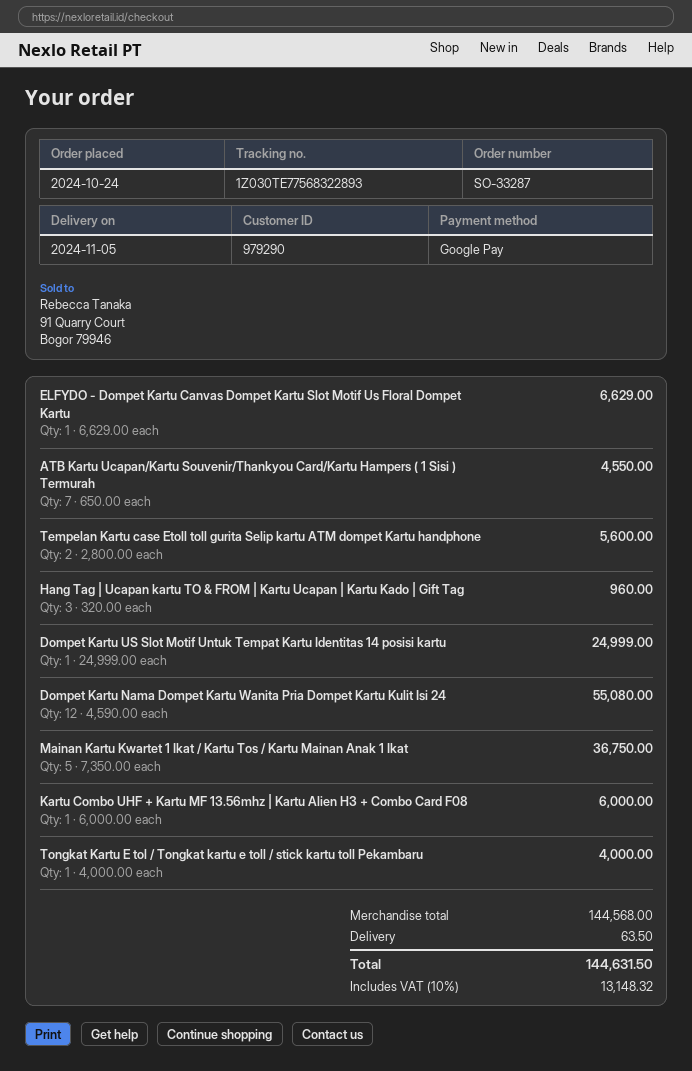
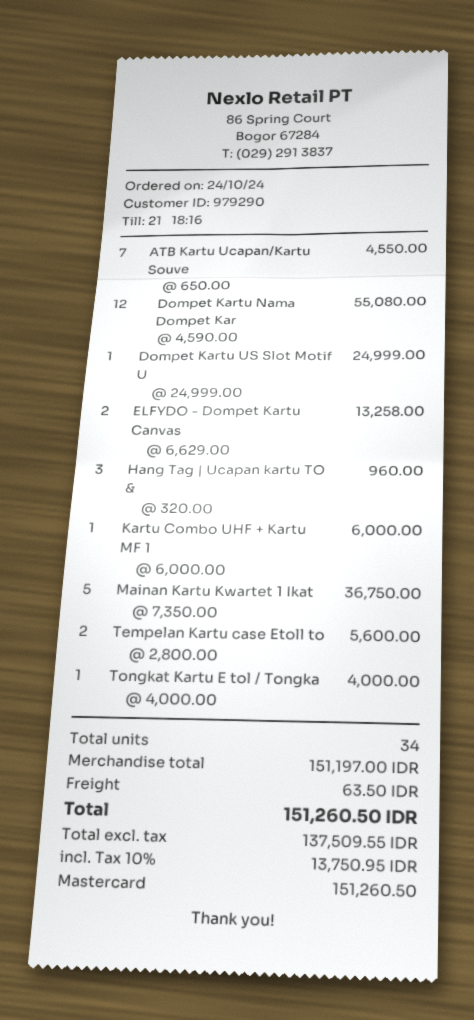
payment method: Google Pay -> Mastercard
ELFYDO - Dompet Kartu Canvas Dompet Kartu Slot Motif Us Floral Dompet Kartu: 1 x 6629.00 = 6629.00 -> 2 x 6629.00 = 13258.00
subtotal: 144568.00 -> 151197.00
tax: 10% = 13148.32 -> 10% = 13750.95
total: 144631.50 -> 151260.50

